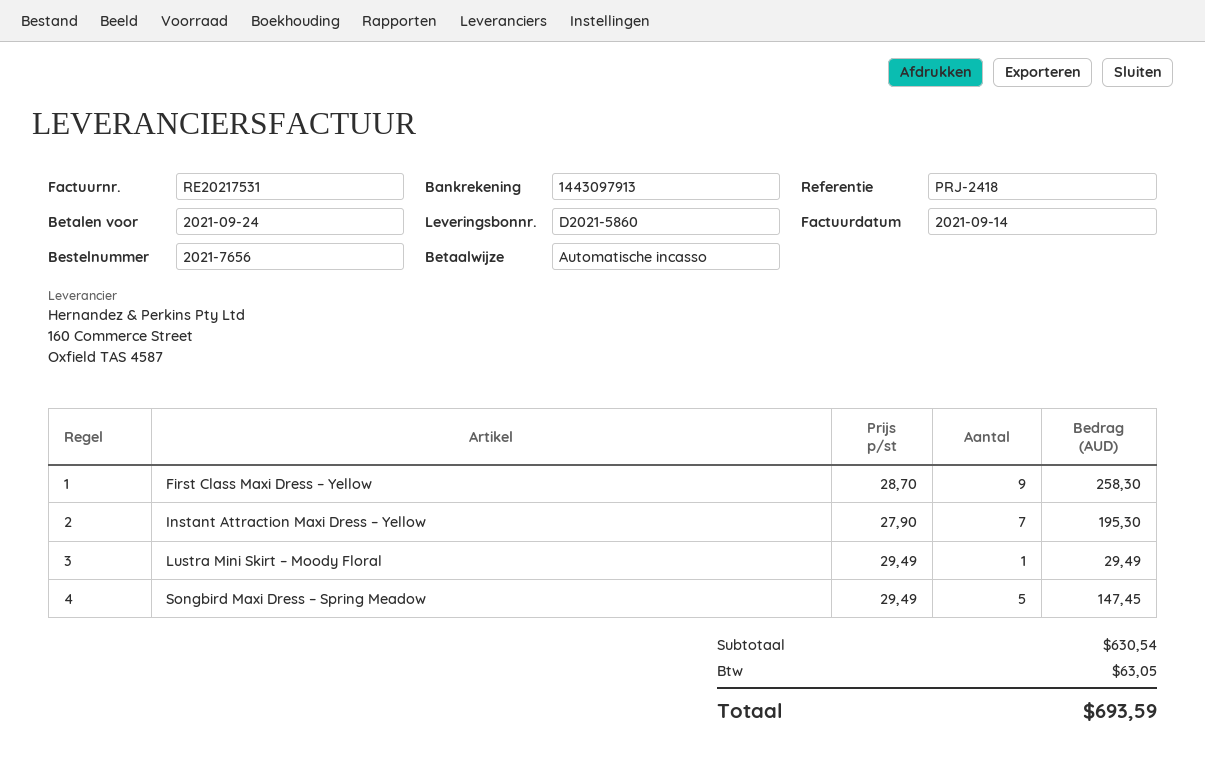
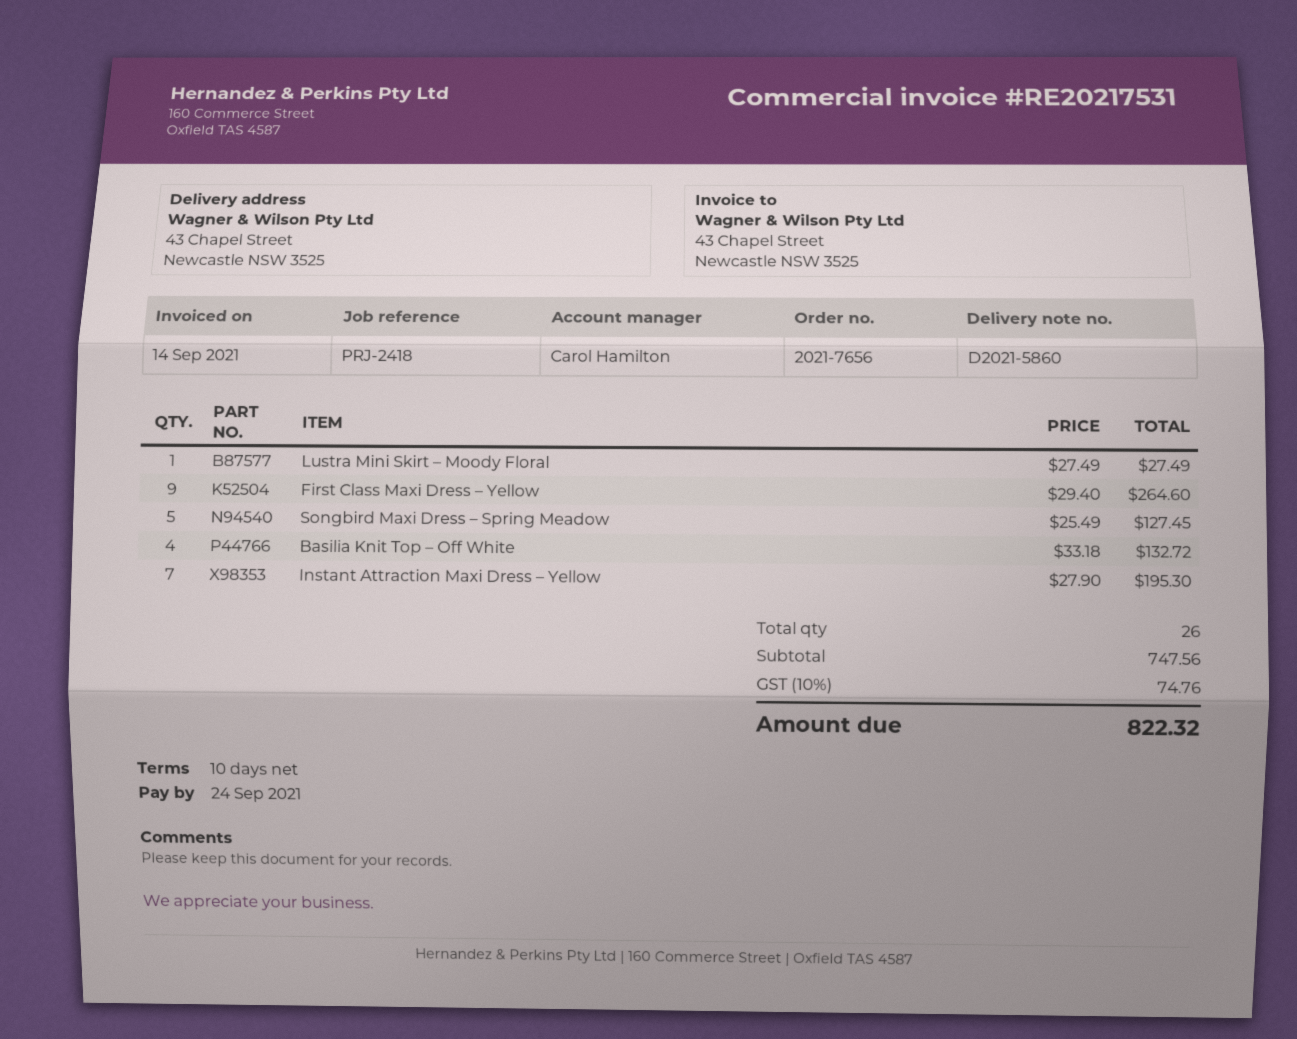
First Class Maxi Dress – Yellow: 9 x 28.70 = 258.30 -> 9 x 29.40 = 264.60
Lustra Mini Skirt – Moody Floral: 1 x 29.49 = 29.49 -> 1 x 27.49 = 27.49
Songbird Maxi Dress – Spring Meadow: 5 x 29.49 = 147.45 -> 5 x 25.49 = 127.45
Basilia Knit Top – Off White: none -> 4 x 33.18 = 132.72
subtotal: 630.54 -> 747.56
tax: 63.05 -> 74.76
total: 693.59 -> 822.32

